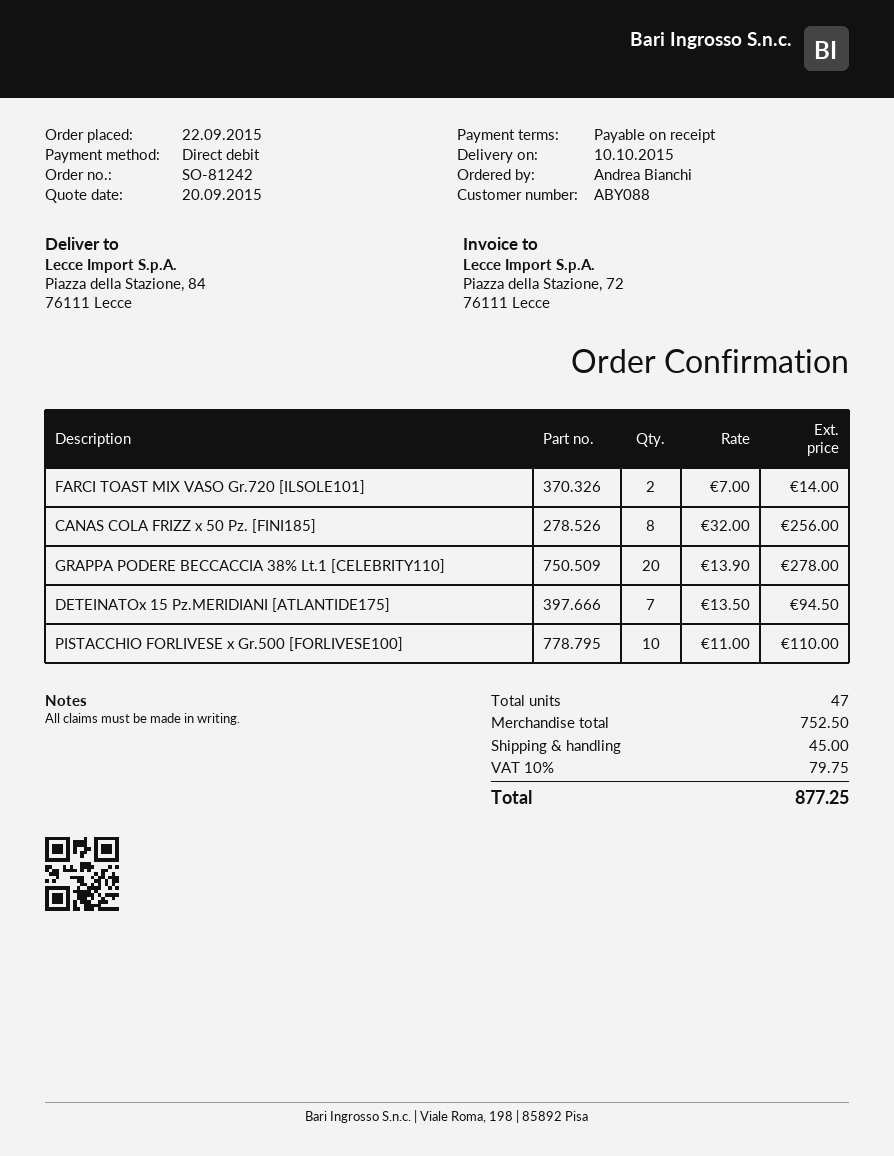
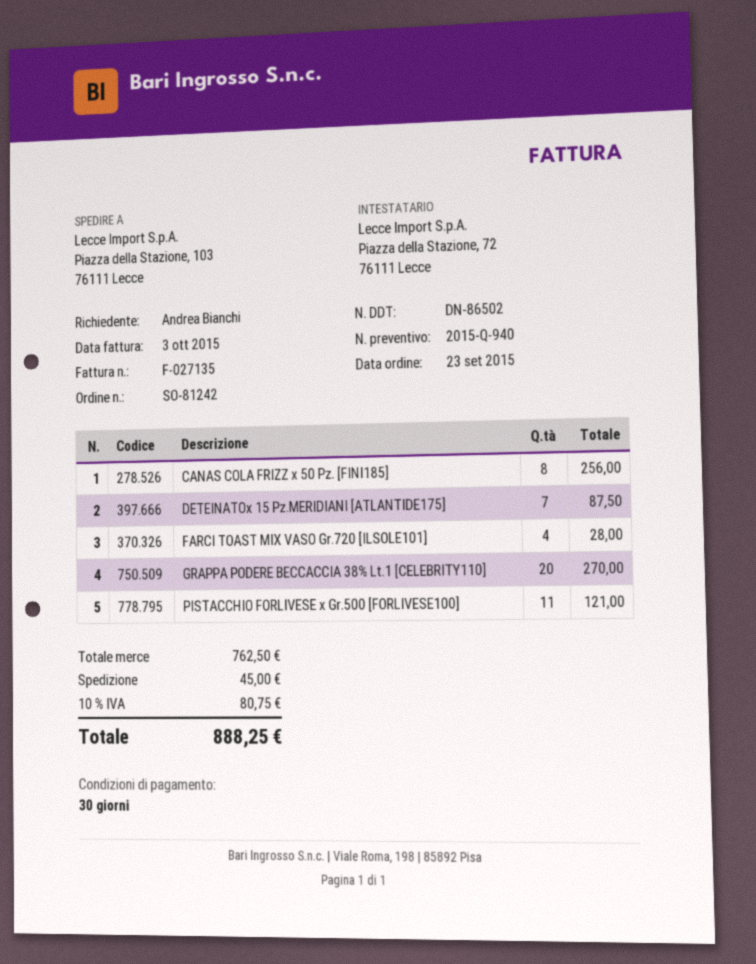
order date: 2015-09-22 -> 2015-09-23
payment terms: on receipt -> 30 days
ship to: Piazza della Stazione, 84, 76111 Lecce -> Piazza della Stazione, 103, 76111 Lecce
FARCI TOAST MIX VASO Gr.720 [ILSOLE101]: 2 for 14.00 -> 4 for 28.00
GRAPPA PODERE BECCACCIA 38% Lt.1 [CELEBRITY110]: 20 for 278.00 -> 20 for 270.00
DETEINATOx 15 Pz.MERIDIANI [ATLANTIDE175]: 7 for 94.50 -> 7 for 87.50
PISTACCHIO FORLIVESE x Gr.500 [FORLIVESE100]: 10 for 110.00 -> 11 for 121.00
subtotal: 752.50 -> 762.50
tax: 10% = 79.75 -> 10% = 80.75
total: 877.25 -> 888.25

